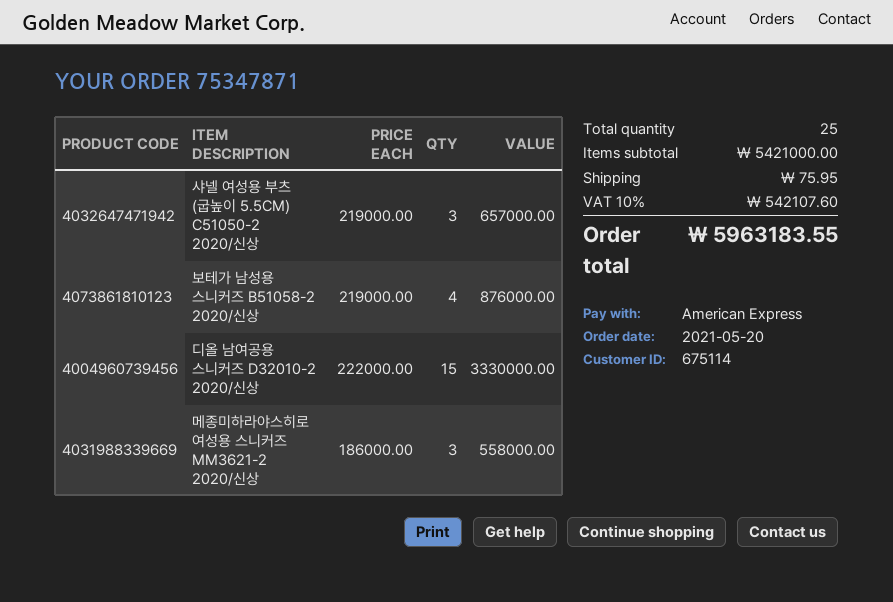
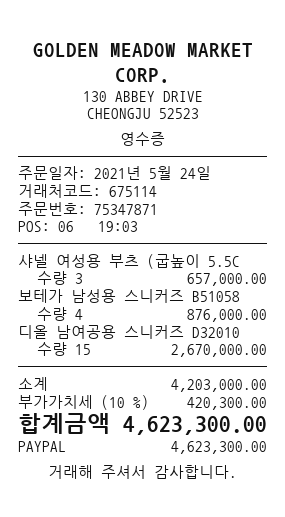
order date: 2021-05-20 -> 2021-05-24
payment method: American Express -> PayPal
디올 남여공용 스니커즈 D32010-2 2020/신상: 15 for 3330000.00 -> 15 for 2670000.00
메종미하라야스히로 여성용 스니커즈 MM3621-2 2020/신상: 3 for 558000.00 -> none
subtotal: 5421000.00 -> 4203000.00
shipping: 75.95 -> none
tax: 10% = 542107.60 -> 10% = 420300.00
total: 5963183.55 -> 4623300.00

